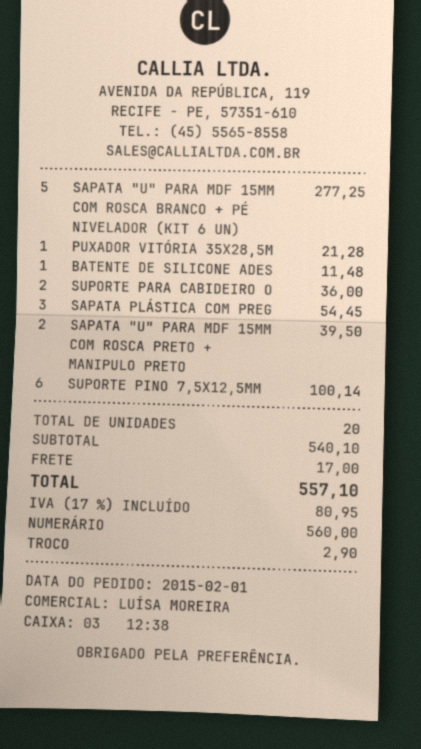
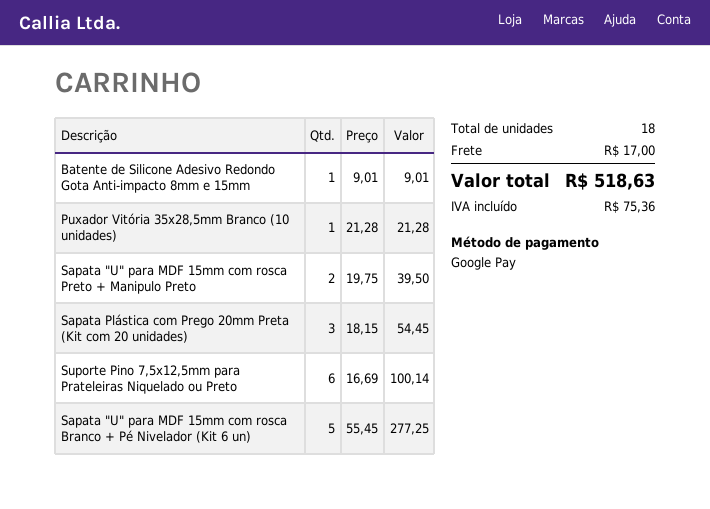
payment method: cash -> Google Pay
BATENTE DE SILICONE ADES: 1 for 11.48 -> 1 for 9.01
SUPORTE PARA CABIDEIRO O: 2 for 36.00 -> none
total quantity: 20 -> 18
tax: 80.95 -> 75.36
total: 557.10 -> 518.63

